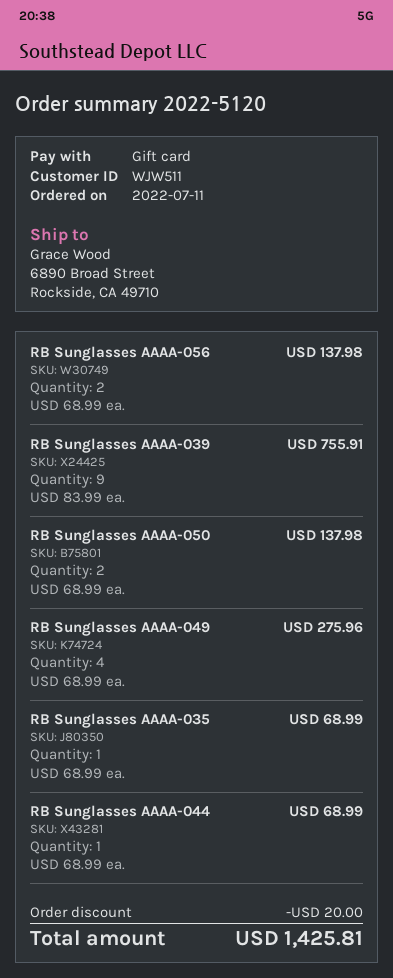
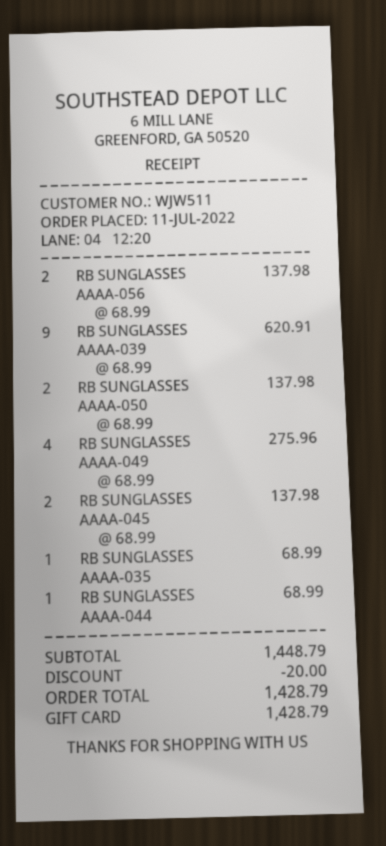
RB Sunglasses AAAA-039: 9 x 83.99 = 755.91 -> 9 x 68.99 = 620.91
RB SUNGLASSES AAAA-045: none -> 2 x 68.99 = 137.98
total: 1425.81 -> 1428.79

